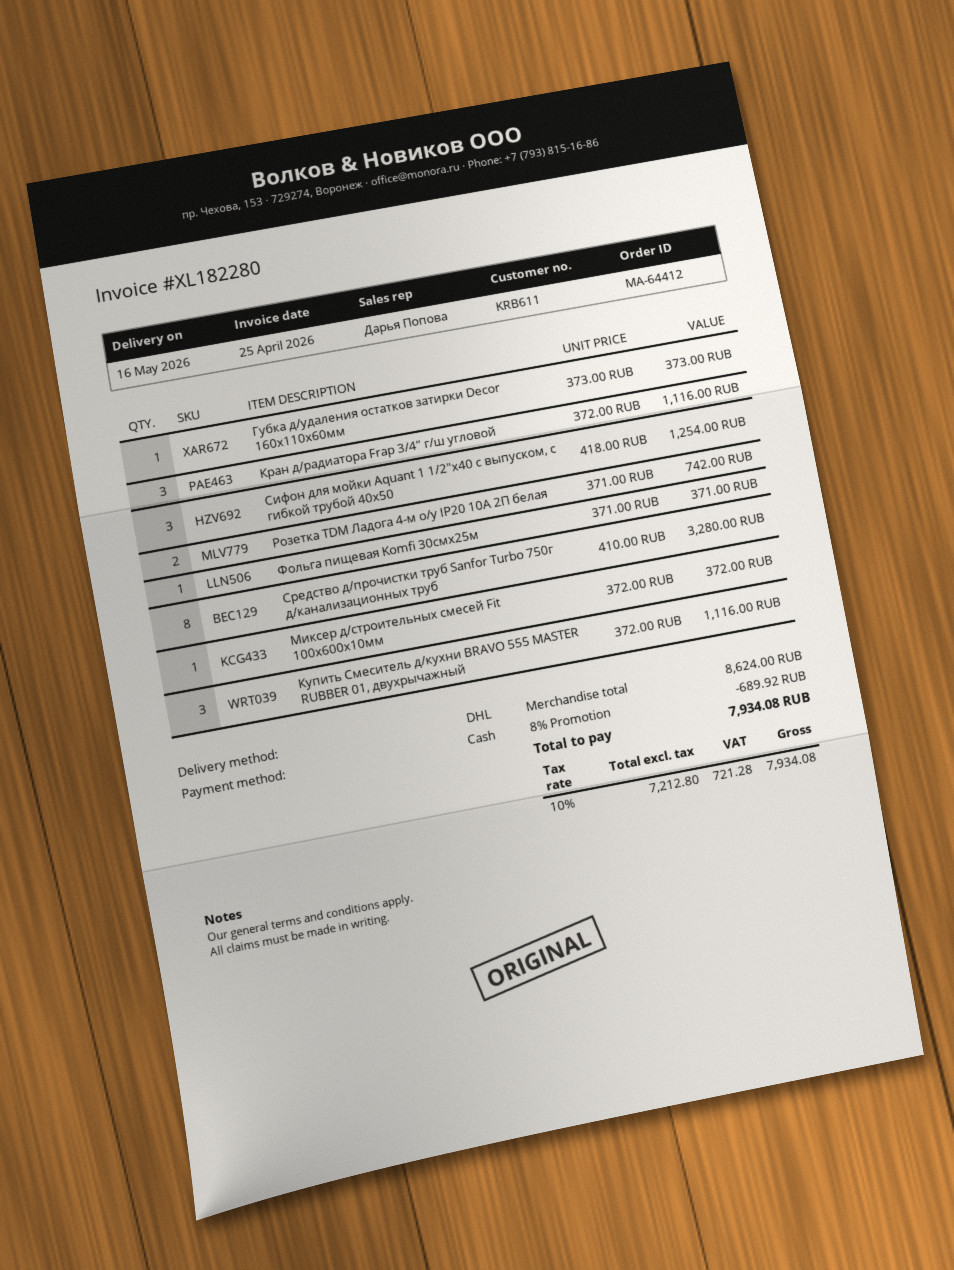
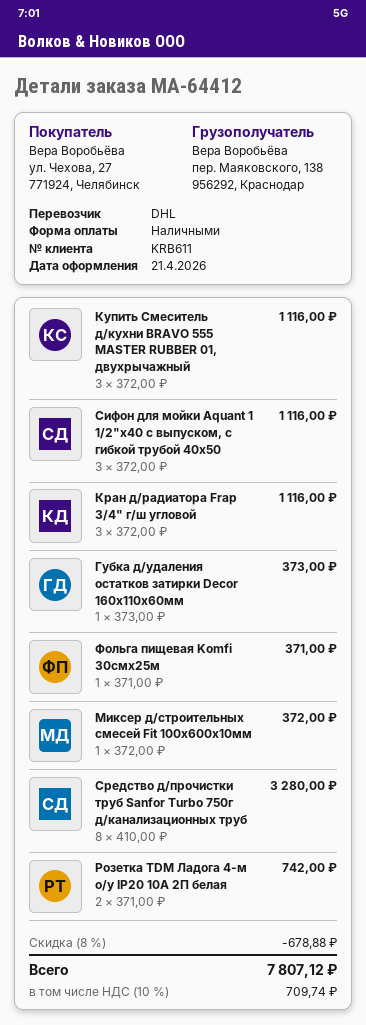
Сифон для мойки Aquant 1 1/2"х40 с выпуском, с гибкой трубой 40х50: 3 x 418.00 = 1254.00 -> 3 x 372.00 = 1116.00
discount: 8% = 689.92 -> 8% = 678.88
tax: 10% = 721.28 -> 10% = 709.74
total: 7934.08 -> 7807.12

